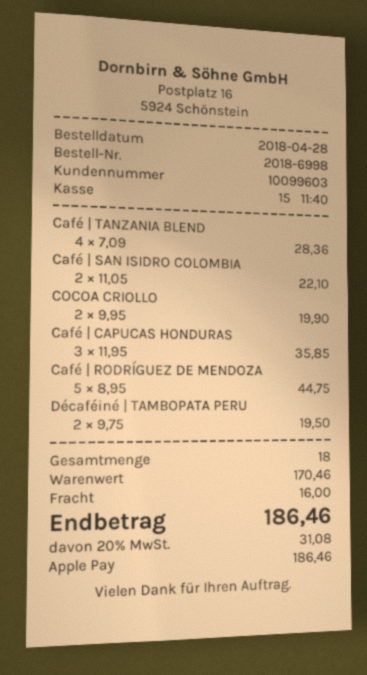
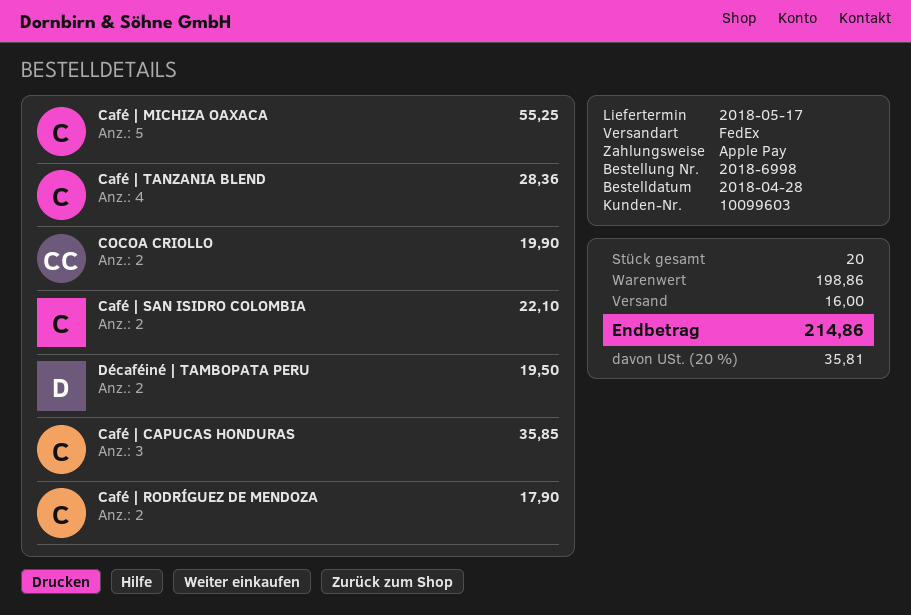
Café | RODRÍGUEZ DE MENDOZA: 5 for 44.75 -> 2 for 17.90
Café | MICHIZA OAXACA: none -> 5 for 55.25
total quantity: 18 -> 20
subtotal: 170.46 -> 198.86
tax: 20% = 31.08 -> 20% = 35.81
total: 186.46 -> 214.86

